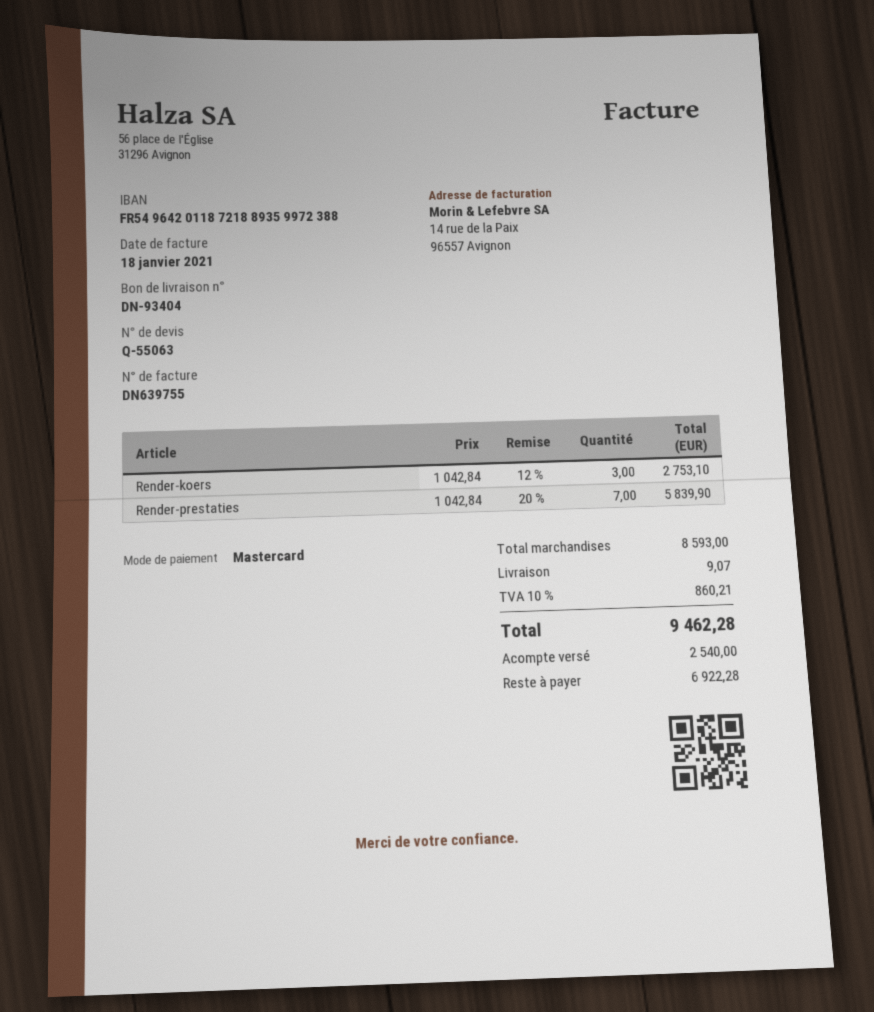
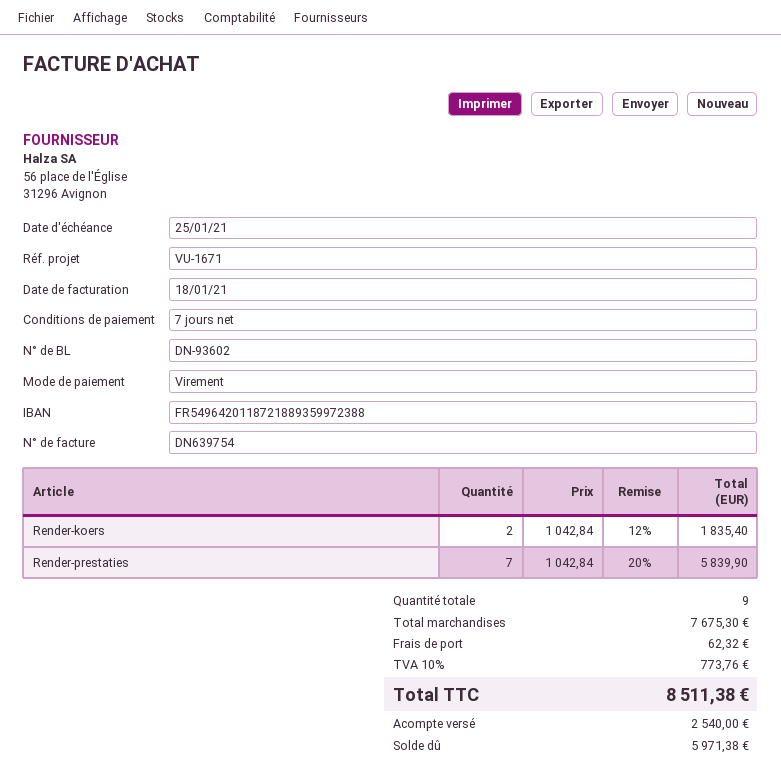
delivery note number: DN-93404 -> DN-93602
invoice number: DN639755 -> DN639754
payment method: Mastercard -> bank transfer
Render-koers: 3 x 1042.84 - 12% = 2753.10 -> 2 x 1042.84 - 12% = 1835.40
subtotal: 8593.00 -> 7675.30
shipping: 9.07 -> 62.32
tax: 10% = 860.21 -> 10% = 773.76
total: 9462.28 -> 8511.38
balance: 6922.28 -> 5971.38

